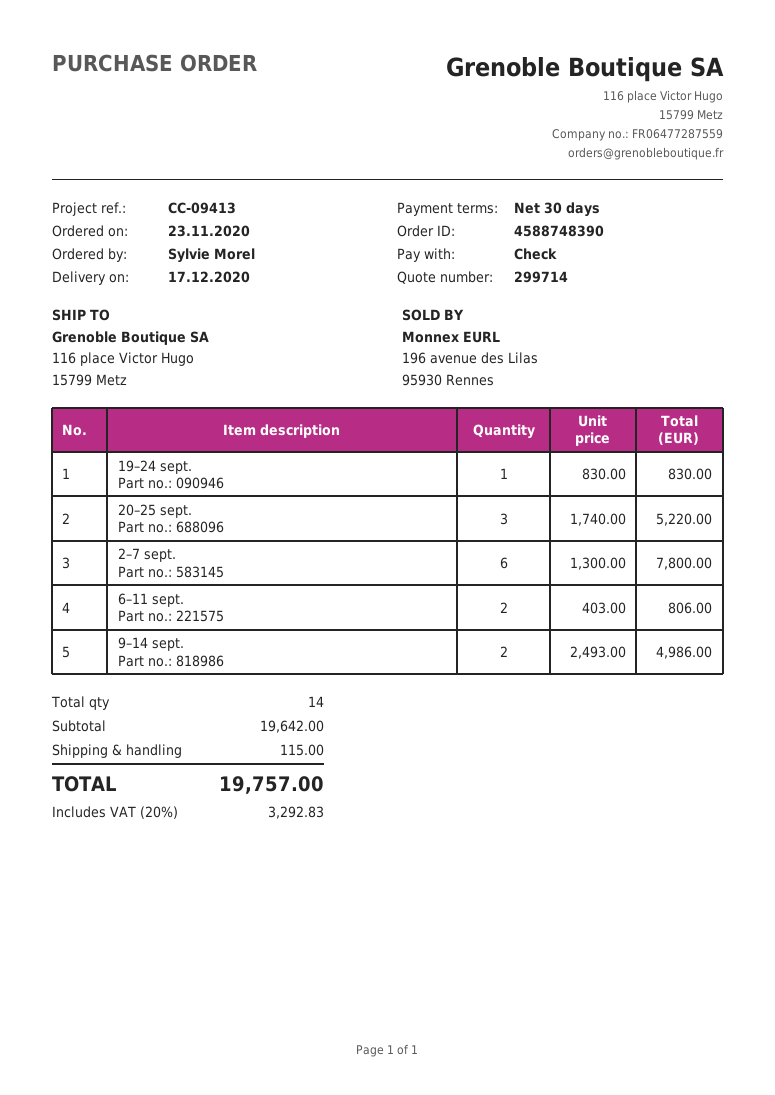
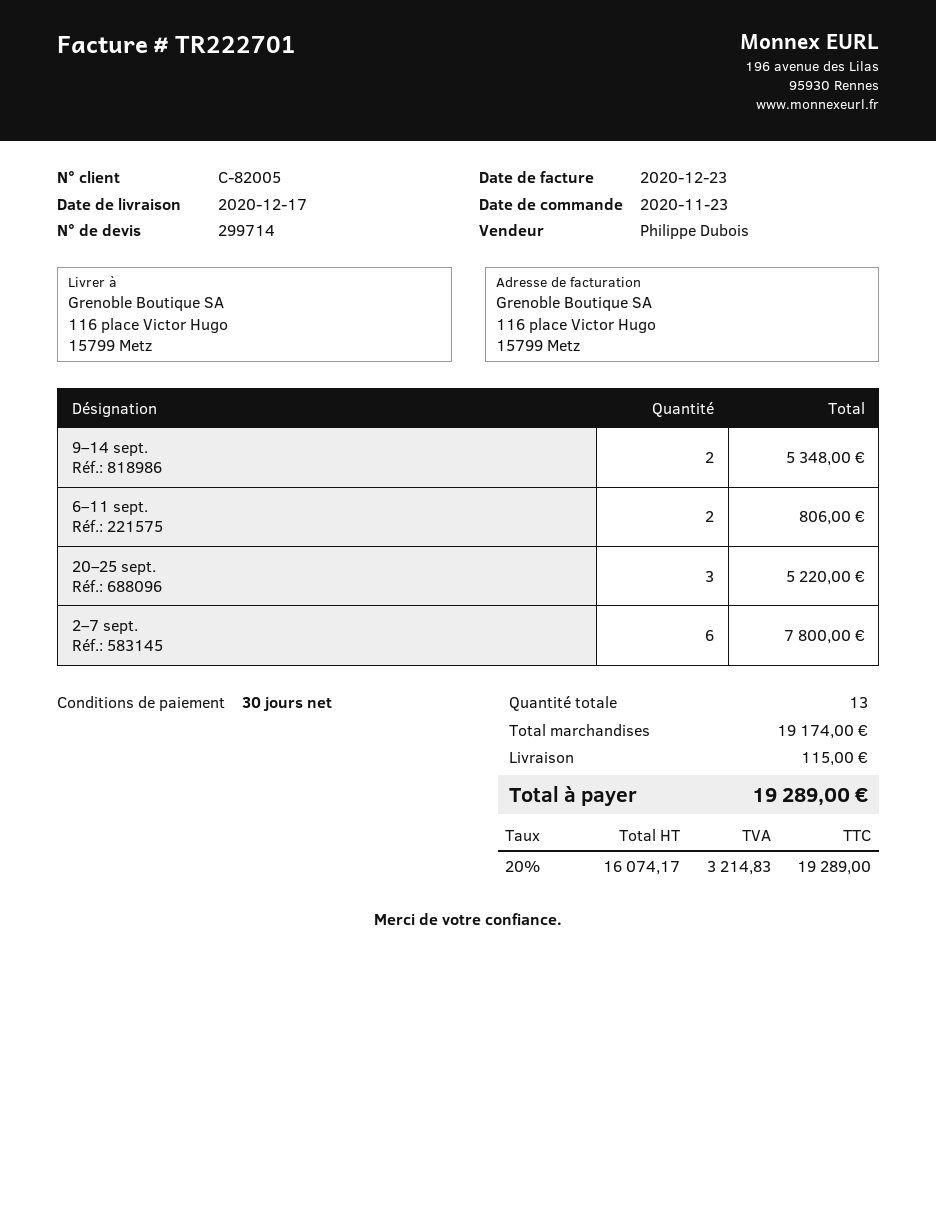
19–24 sept.: 1 for 830.00 -> none
9–14 sept.: 2 for 4986.00 -> 2 for 5348.00
total quantity: 14 -> 13
subtotal: 19642.00 -> 19174.00
tax: 20% = 3292.83 -> 20% = 3214.83
total: 19757.00 -> 19289.00

